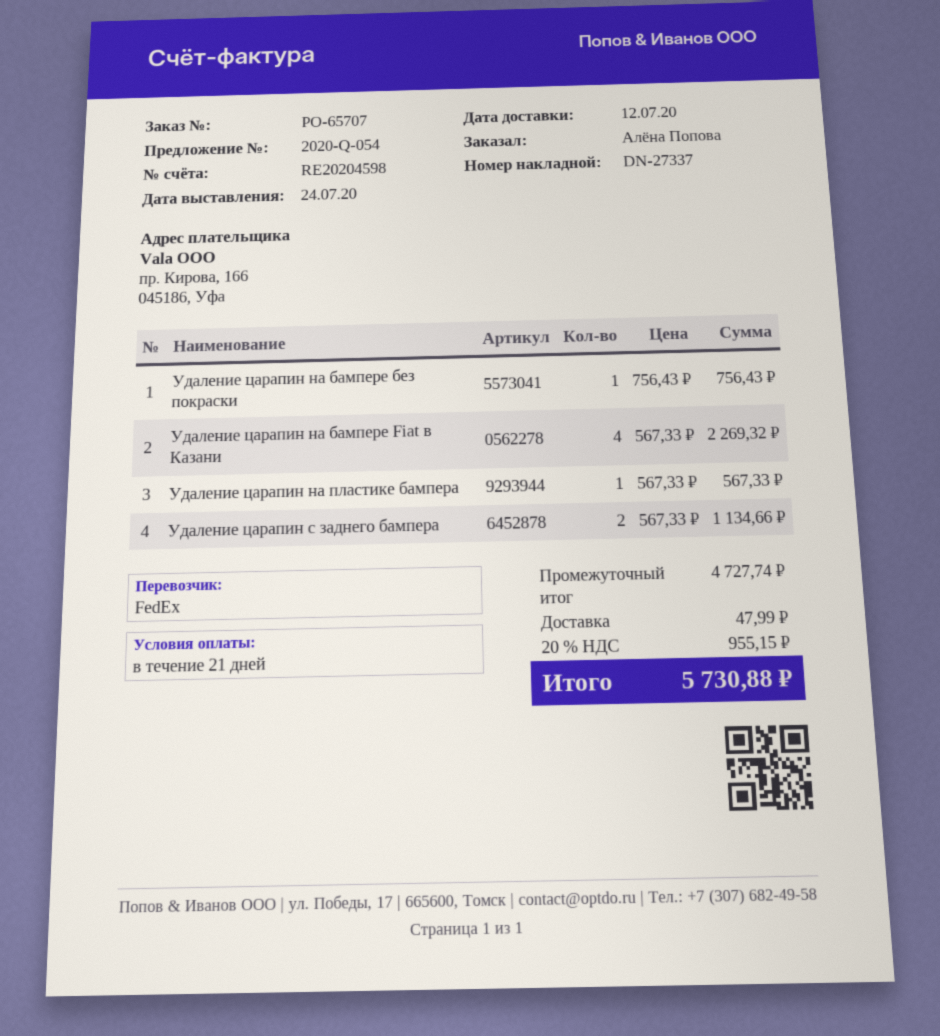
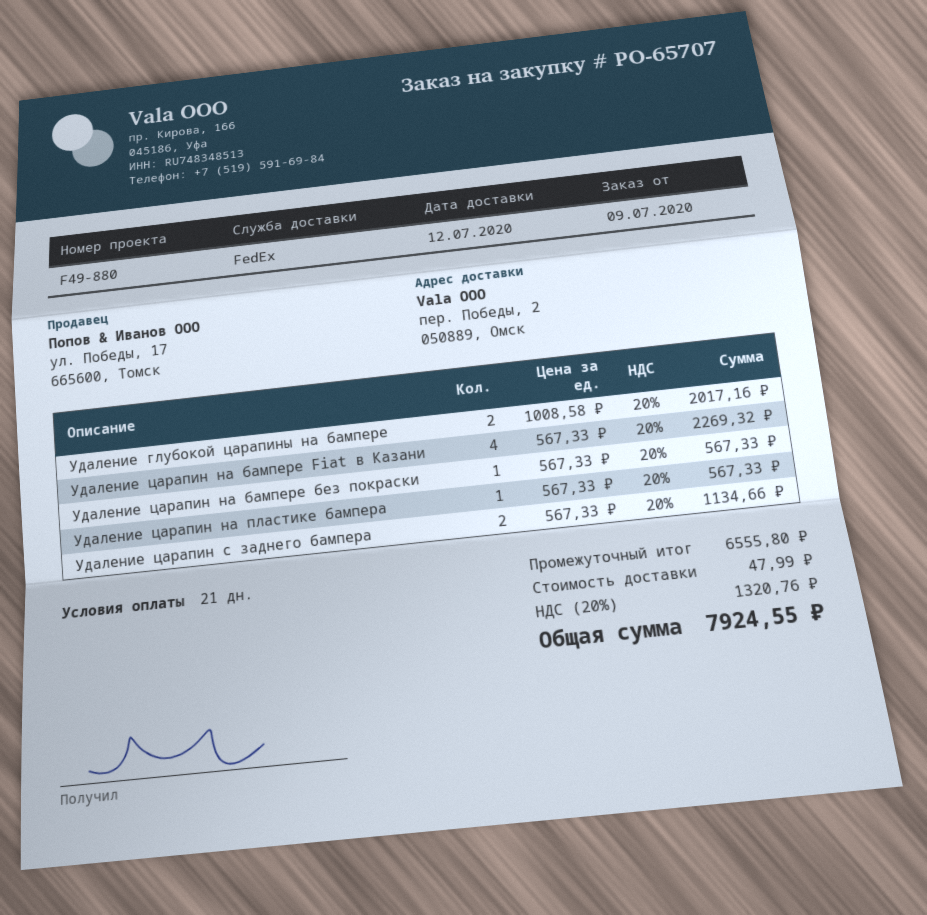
Удаление царапин на бампере без покраски: 1 x 756.43 = 756.43 -> 1 x 567.33 = 567.33
Удаление глубокой царапины на бампере: none -> 2 x 1008.58 = 2017.16
subtotal: 4727.74 -> 6555.80
tax: 20% = 955.15 -> 20% = 1320.76
total: 5730.88 -> 7924.55

